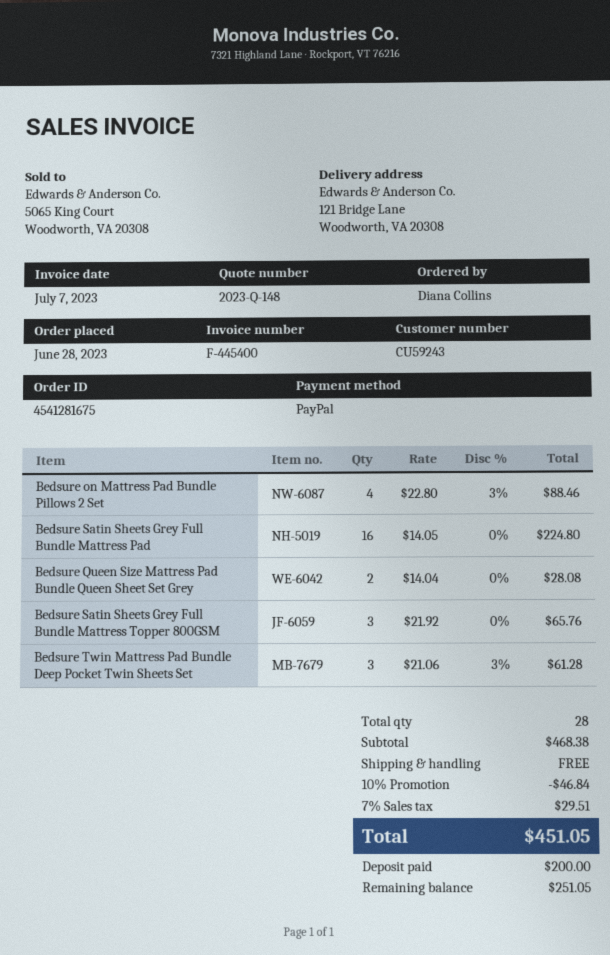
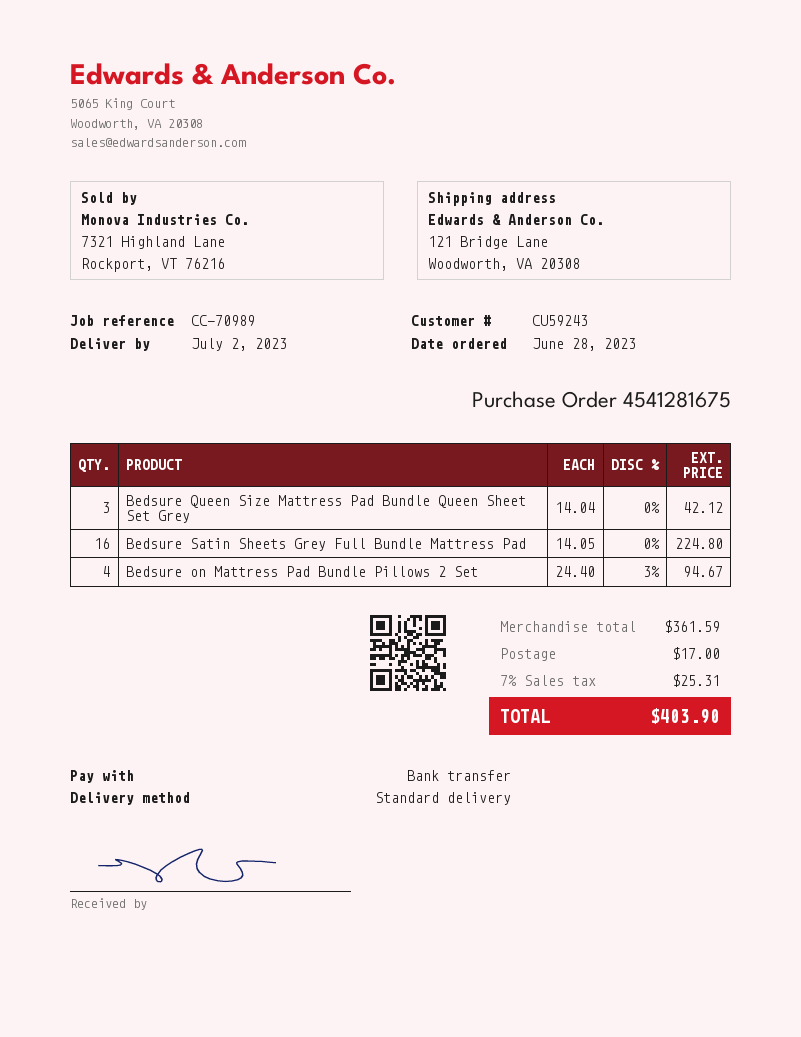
payment method: PayPal -> bank transfer
Bedsure on Mattress Pad Bundle Pillows 2 Set: 4 x 22.80 - 3% = 88.46 -> 4 x 24.40 - 3% = 94.67
Bedsure Queen Size Mattress Pad Bundle Queen Sheet Set Grey: 2 x 14.04 = 28.08 -> 3 x 14.04 = 42.12
Bedsure Satin Sheets Grey Full Bundle Mattress Topper 800GSM: 3 x 21.92 = 65.76 -> none
Bedsure Twin Mattress Pad Bundle Deep Pocket Twin Sheets Set: 3 x 21.06 - 3% = 61.28 -> none
subtotal: 468.38 -> 361.59
discount: 10% = 46.84 -> none
shipping: 0.00 -> 17.00
tax: 7% = 29.51 -> 7% = 25.31
total: 451.05 -> 403.90

